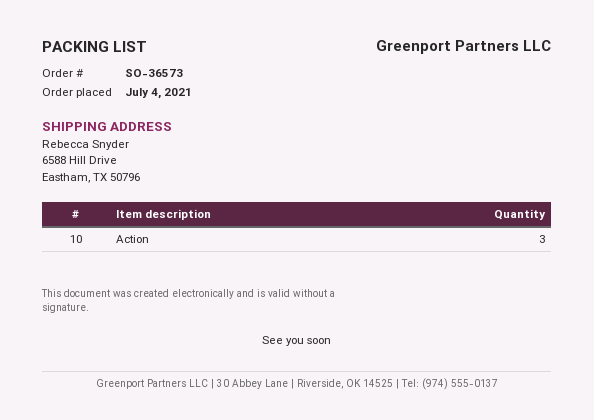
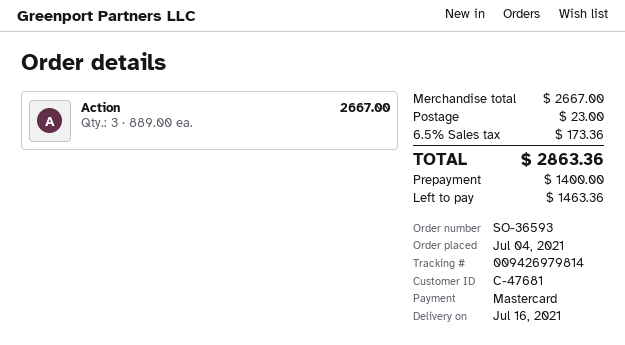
order number: SO-36573 -> SO-36593

